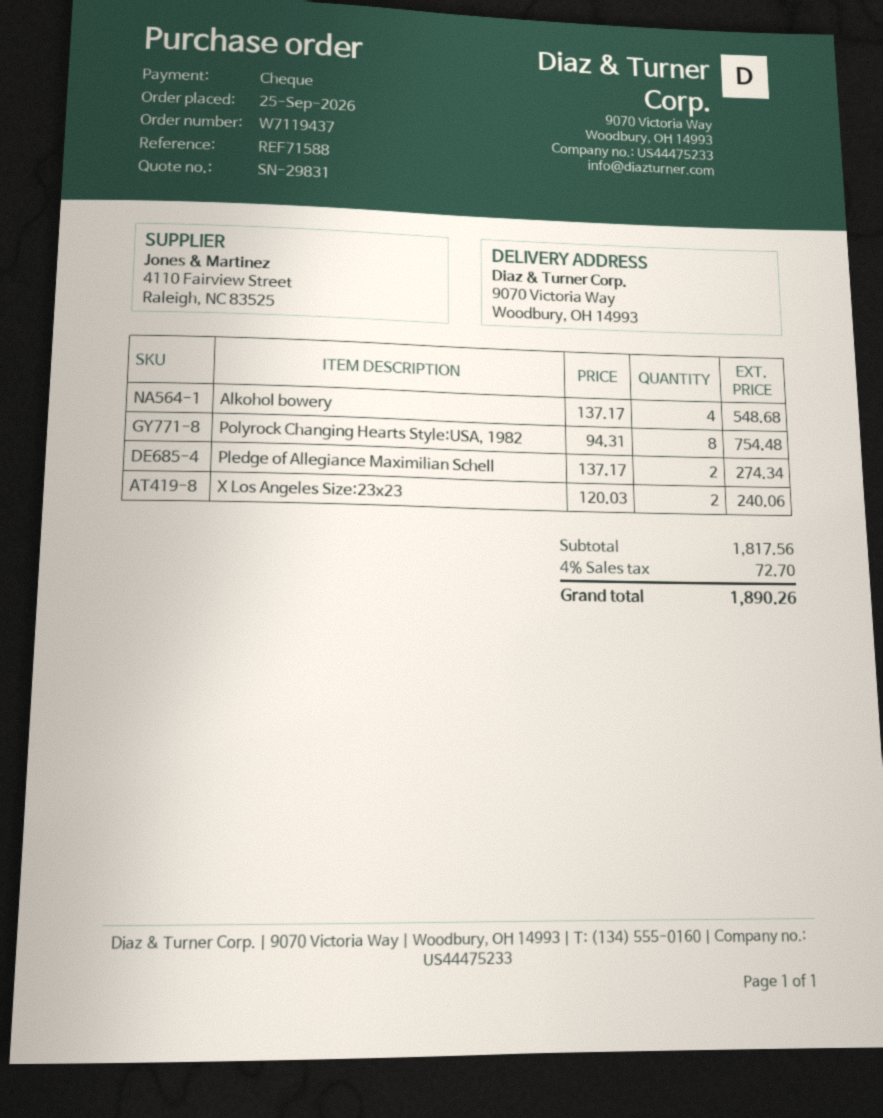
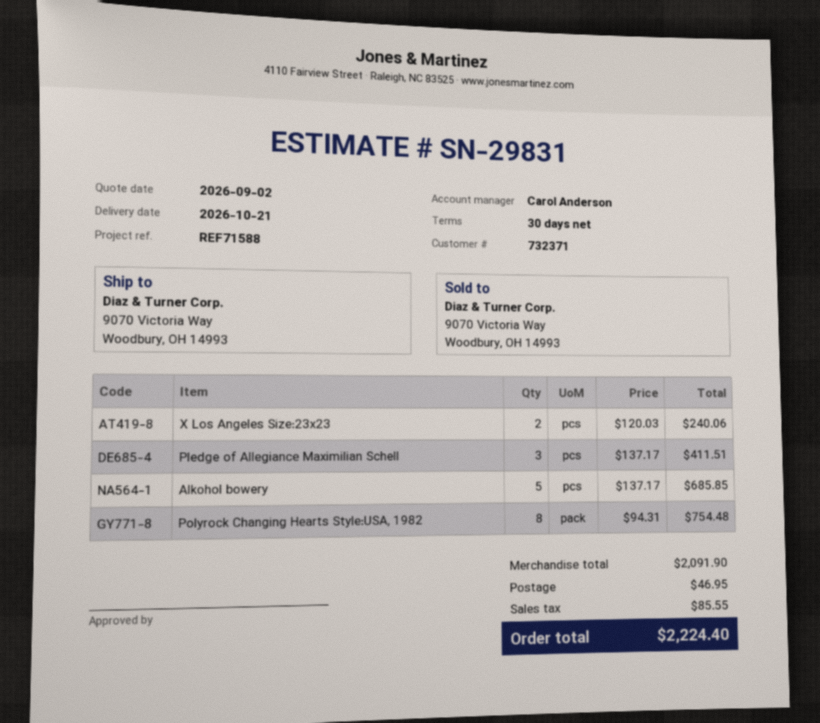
Alkohol bowery: 4 x 137.17 = 548.68 -> 5 x 137.17 = 685.85
Pledge of Allegiance Maximilian Schell: 2 x 137.17 = 274.34 -> 3 x 137.17 = 411.51
subtotal: 1817.56 -> 2091.90
shipping: none -> 46.95
tax: 72.70 -> 85.55
total: 1890.26 -> 2224.40

